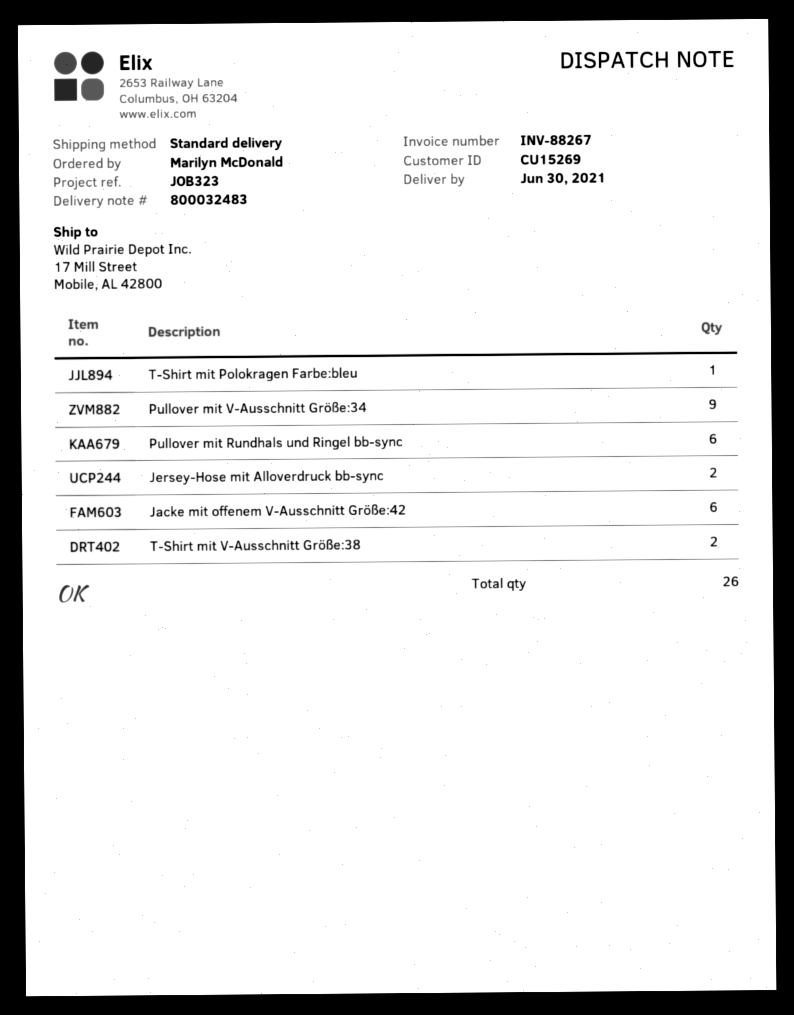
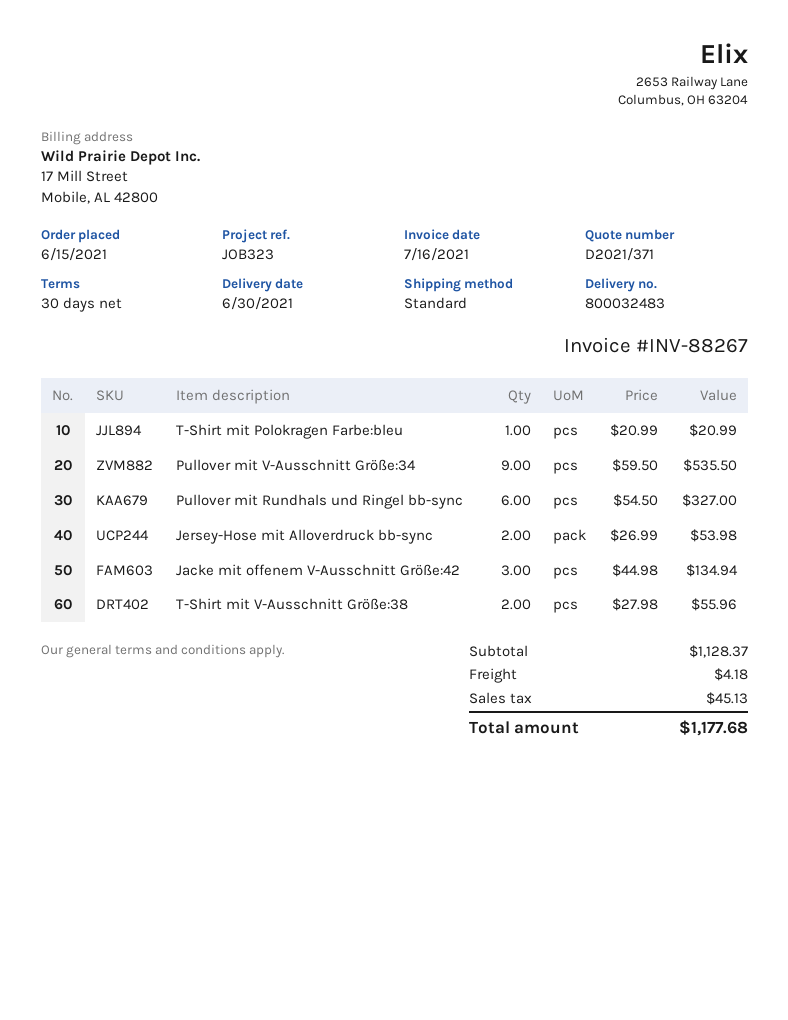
Jacke mit offenem V-Ausschnitt Größe:42: 6 -> 3

